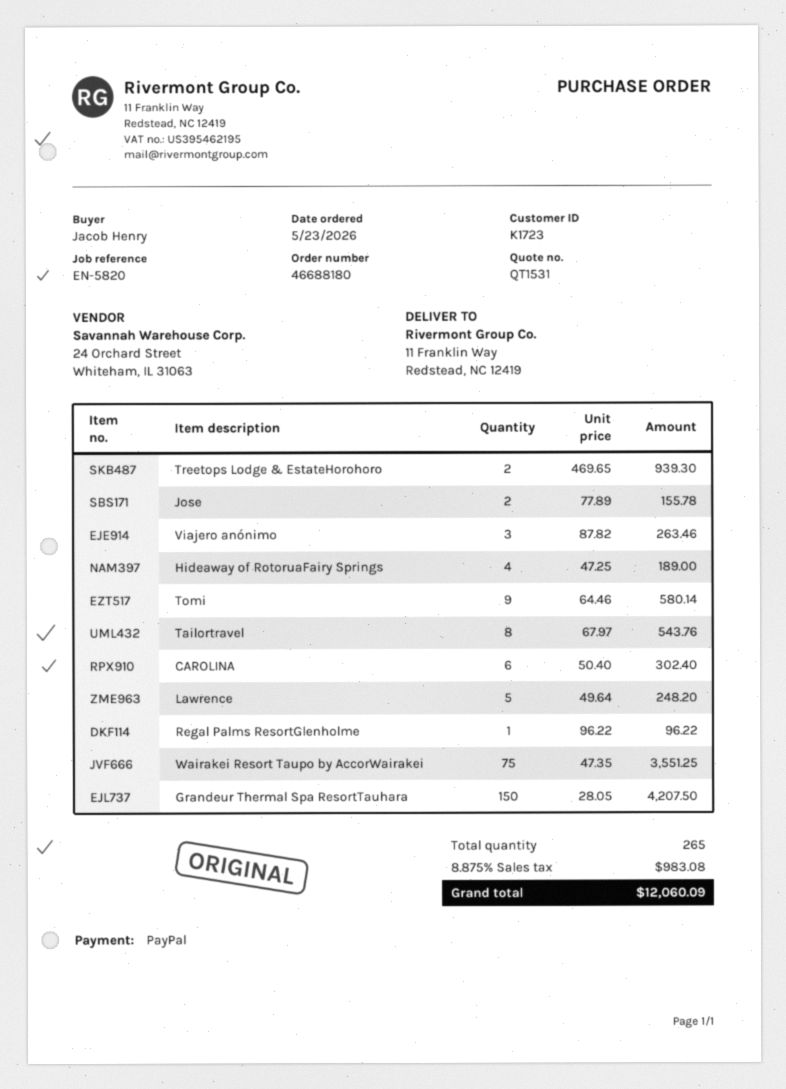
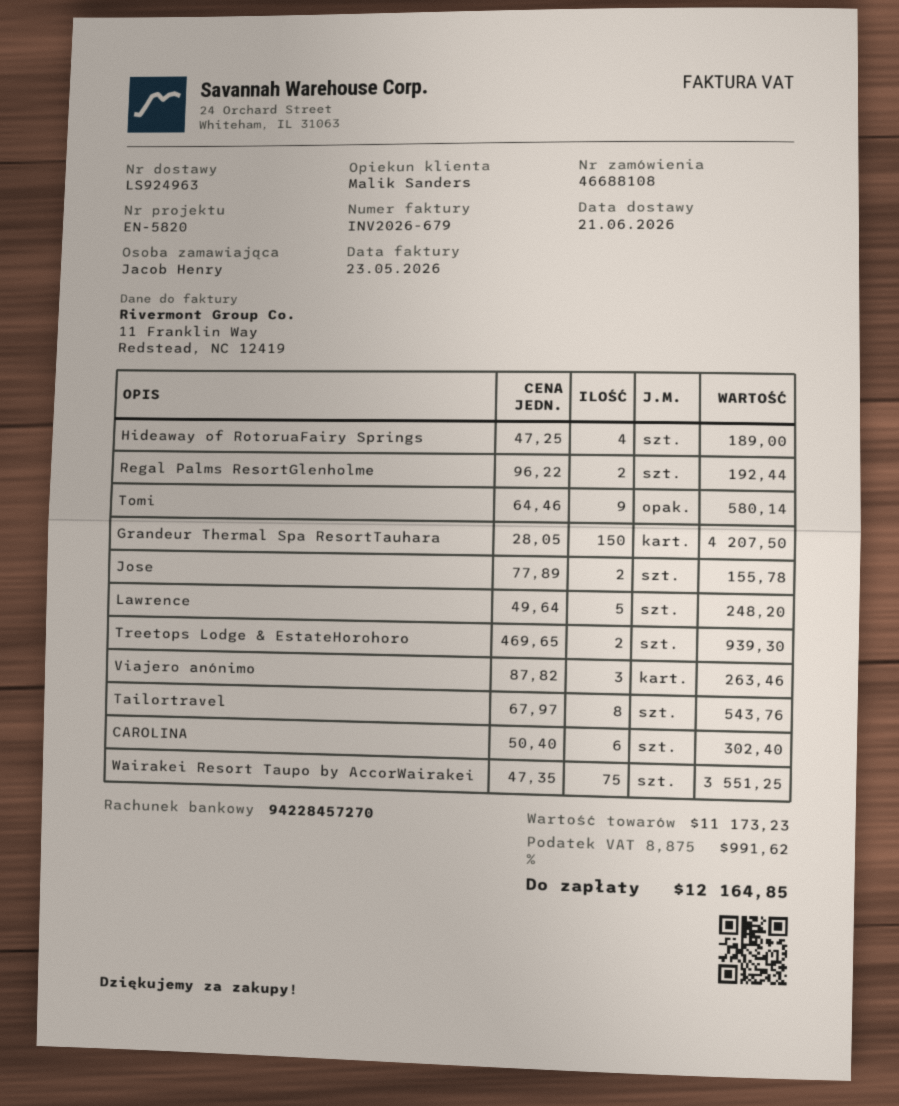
order number: 46688180 -> 46688108
Regal Palms ResortGlenholme: 1 x 96.22 = 96.22 -> 2 x 96.22 = 192.44
tax: 8.875% = 983.08 -> 8.875% = 991.62
total: 12060.09 -> 12164.85

